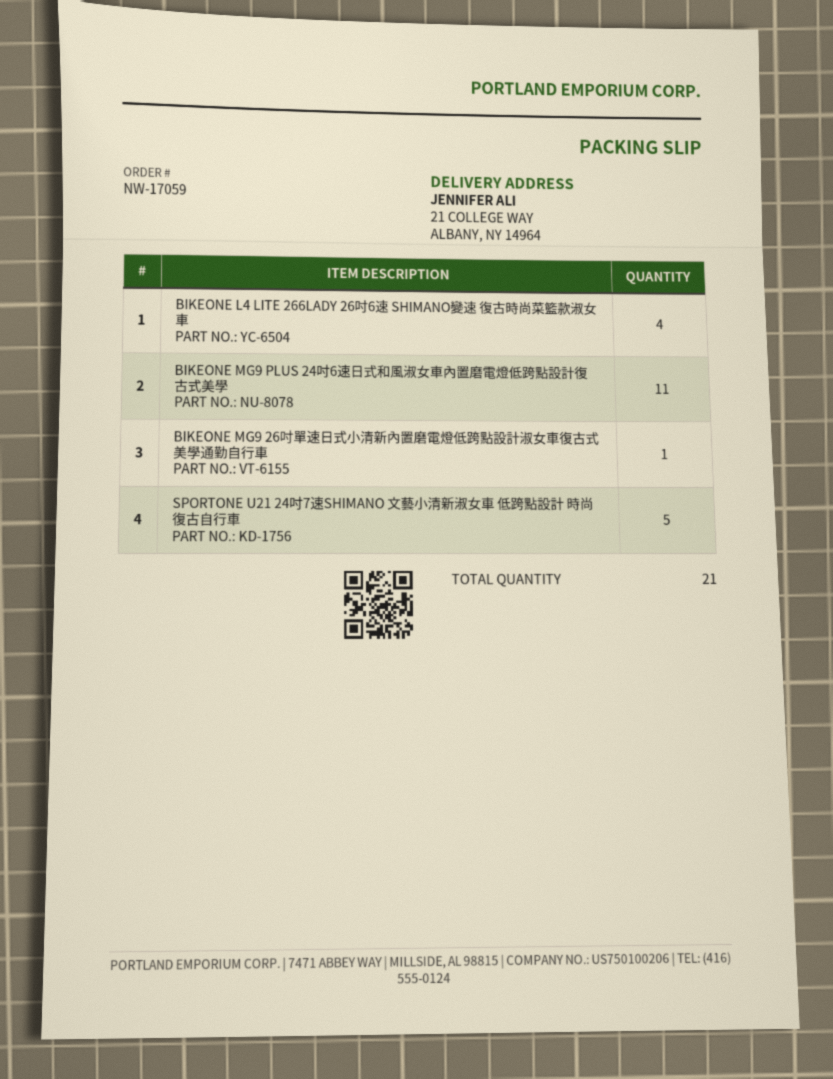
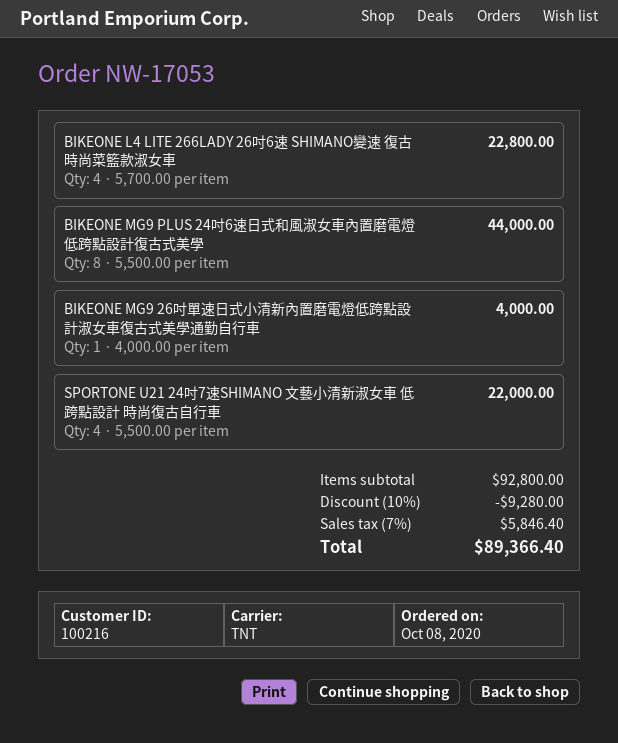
order number: NW-17059 -> NW-17053
BIKEONE MG9 PLUS 24吋6速日式和風淑女車內置磨電燈低跨點設計復古式美學: 11 -> 8
SPORTONE U21 24吋7速SHIMANO 文藝小清新淑女車 低跨點設計 時尚復古自行車: 5 -> 4

